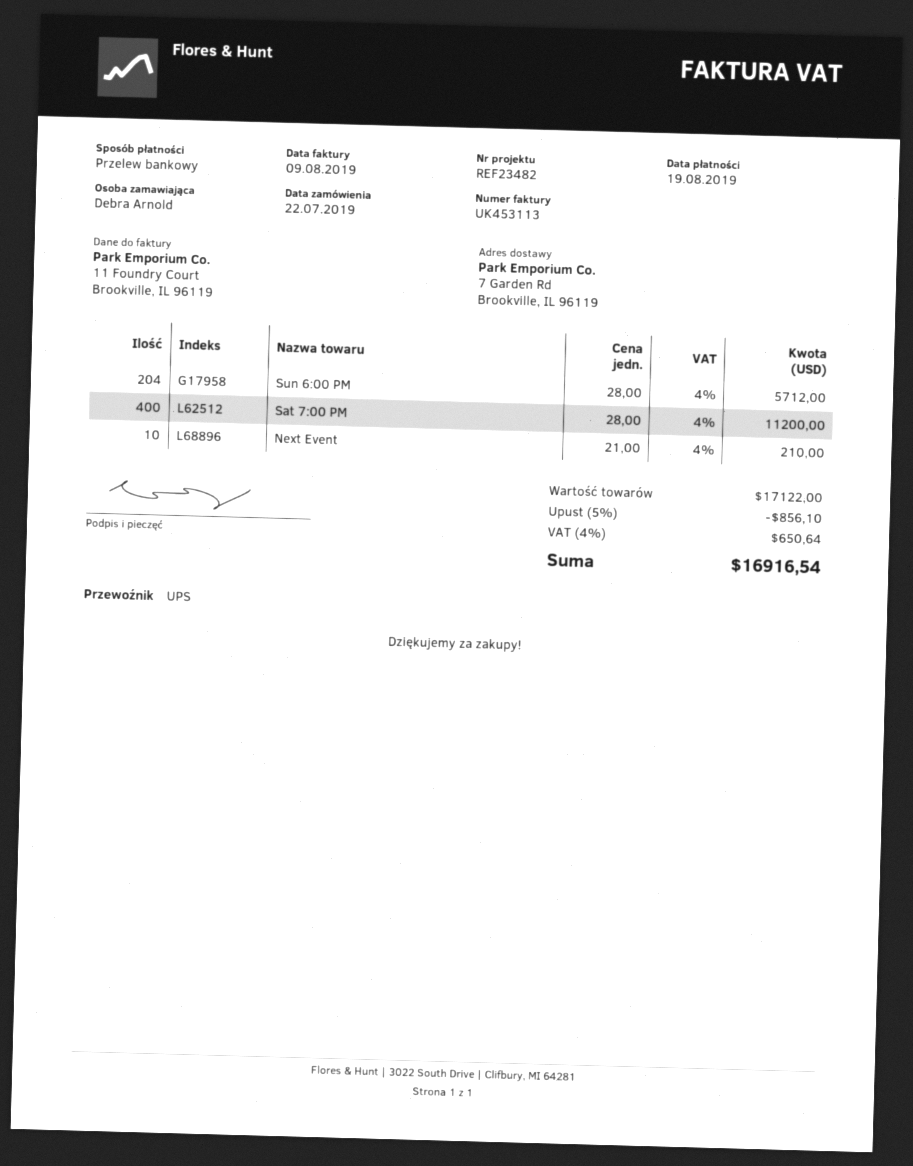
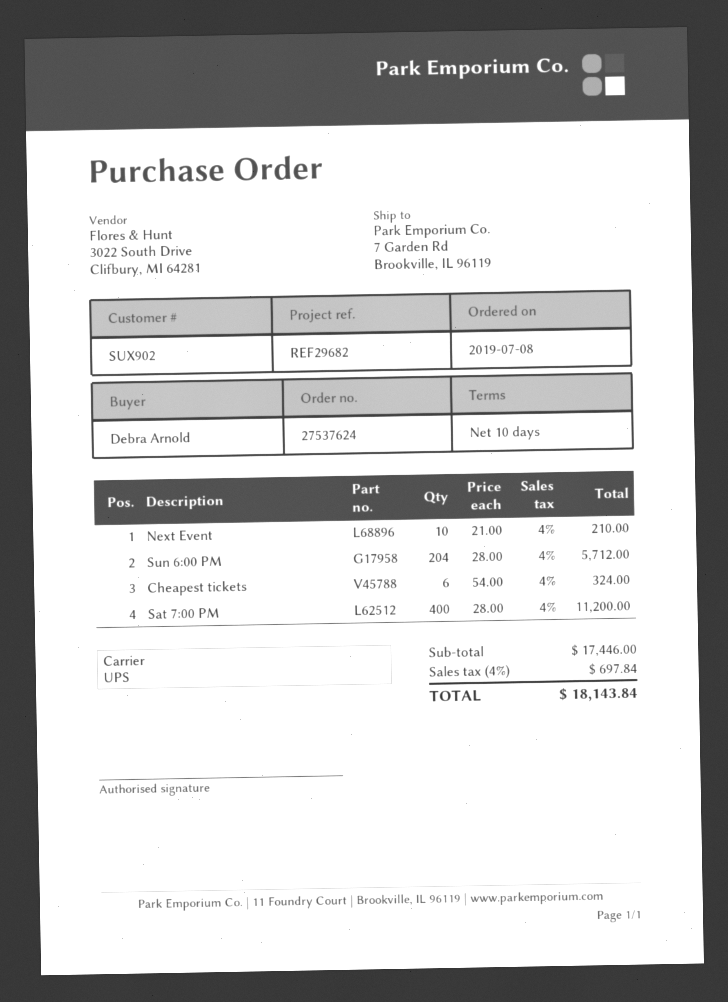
order date: 2019-07-22 -> 2019-07-08
reference: REF23482 -> REF29682
Cheapest tickets: none -> 6 x 54.00 = 324.00
subtotal: 17122.00 -> 17446.00
discount: 5% = 856.10 -> none
tax: 4% = 650.64 -> 4% = 697.84
total: 16916.54 -> 18143.84

